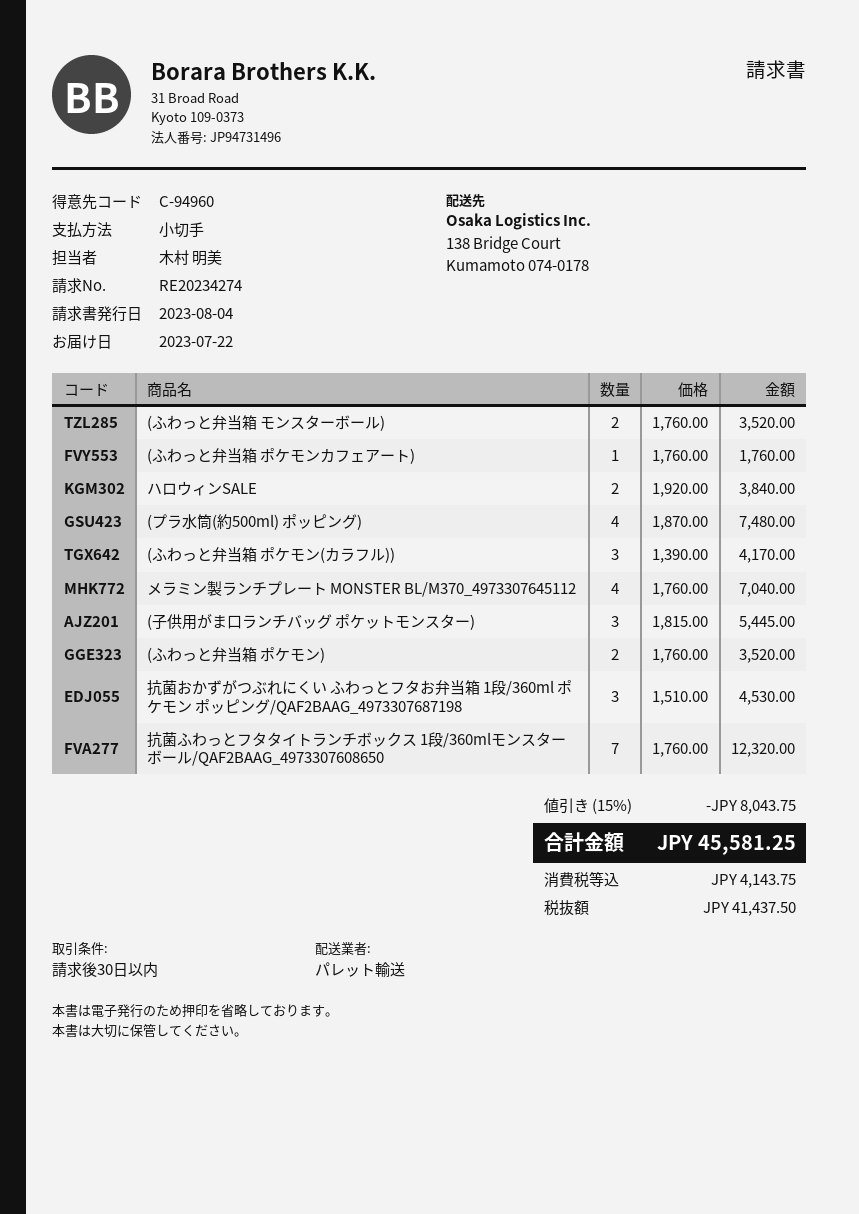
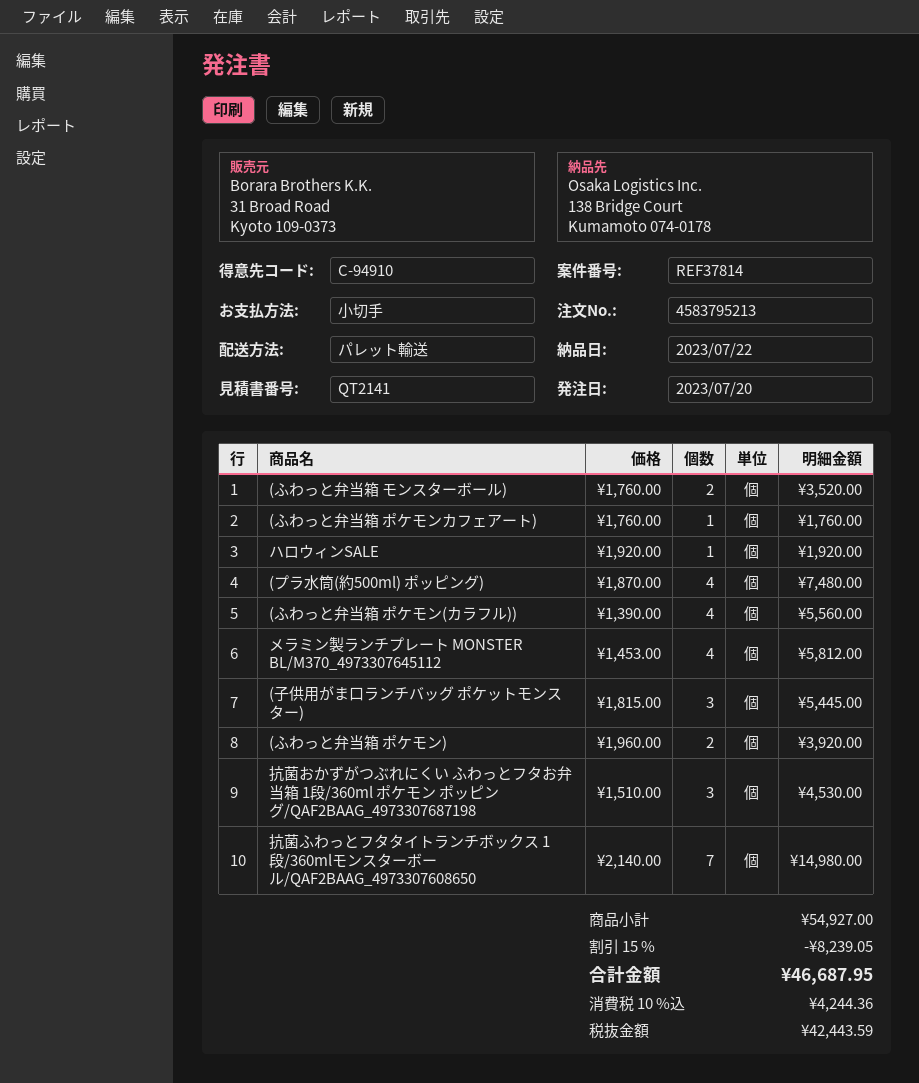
customer number: C-94960 -> C-94910
ハロウィンSALE: 2 x 1920.00 = 3840.00 -> 1 x 1920.00 = 1920.00
(ふわっと弁当箱 ポケモン(カラフル)): 3 x 1390.00 = 4170.00 -> 4 x 1390.00 = 5560.00
メラミン製ランチプレート MONSTER BL/M370_4973307645112: 4 x 1760.00 = 7040.00 -> 4 x 1453.00 = 5812.00
(ふわっと弁当箱 ポケモン): 2 x 1760.00 = 3520.00 -> 2 x 1960.00 = 3920.00
抗菌ふわっとフタタイトランチボックス 1段/360mlモンスターボール/QAF2BAAG_4973307608650: 7 x 1760.00 = 12320.00 -> 7 x 2140.00 = 14980.00
discount: 15% = 8043.75 -> 15% = 8239.05
net: 41437.50 -> 42443.59
tax: 4143.75 -> 4244.36
total: 45581.25 -> 46687.95

